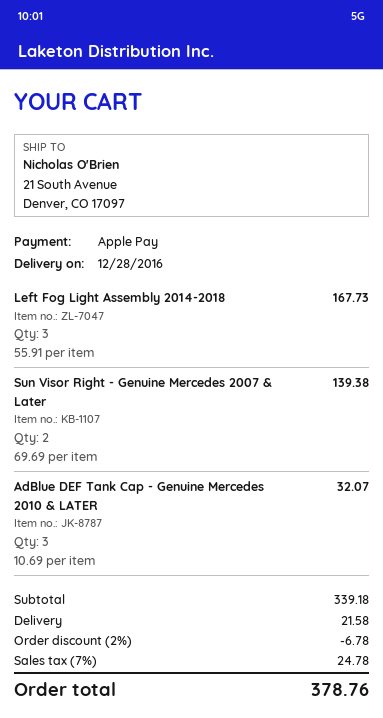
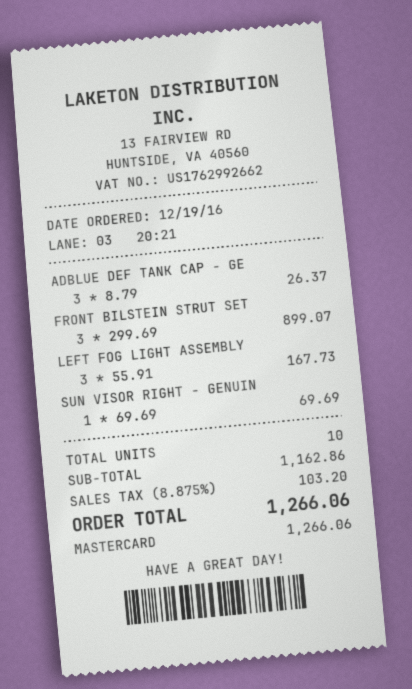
payment method: Apple Pay -> Mastercard
Sun Visor Right - Genuine Mercedes 2007 & Later: 2 x 69.69 = 139.38 -> 1 x 69.69 = 69.69
AdBlue DEF Tank Cap - Genuine Mercedes 2010 & LATER: 3 x 10.69 = 32.07 -> 3 x 8.79 = 26.37
FRONT BILSTEIN STRUT SET: none -> 3 x 299.69 = 899.07
subtotal: 339.18 -> 1162.86
discount: 2% = 6.78 -> none
shipping: 21.58 -> none
tax: 7% = 24.78 -> 8.875% = 103.20
total: 378.76 -> 1266.06

